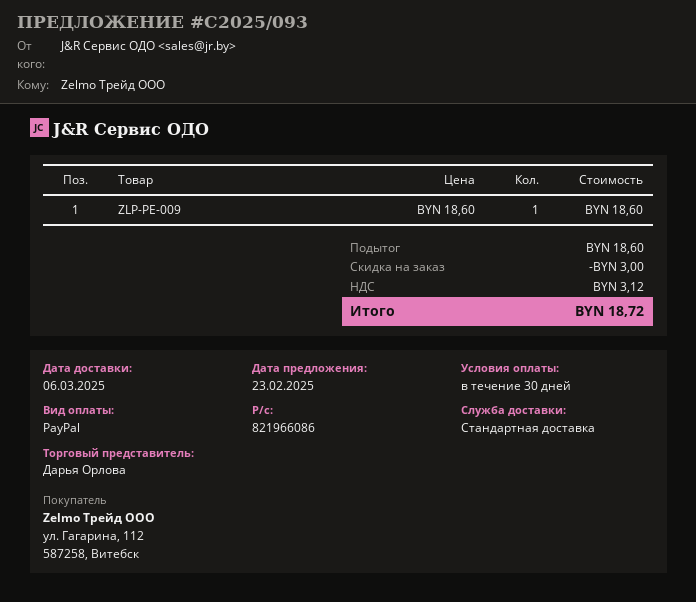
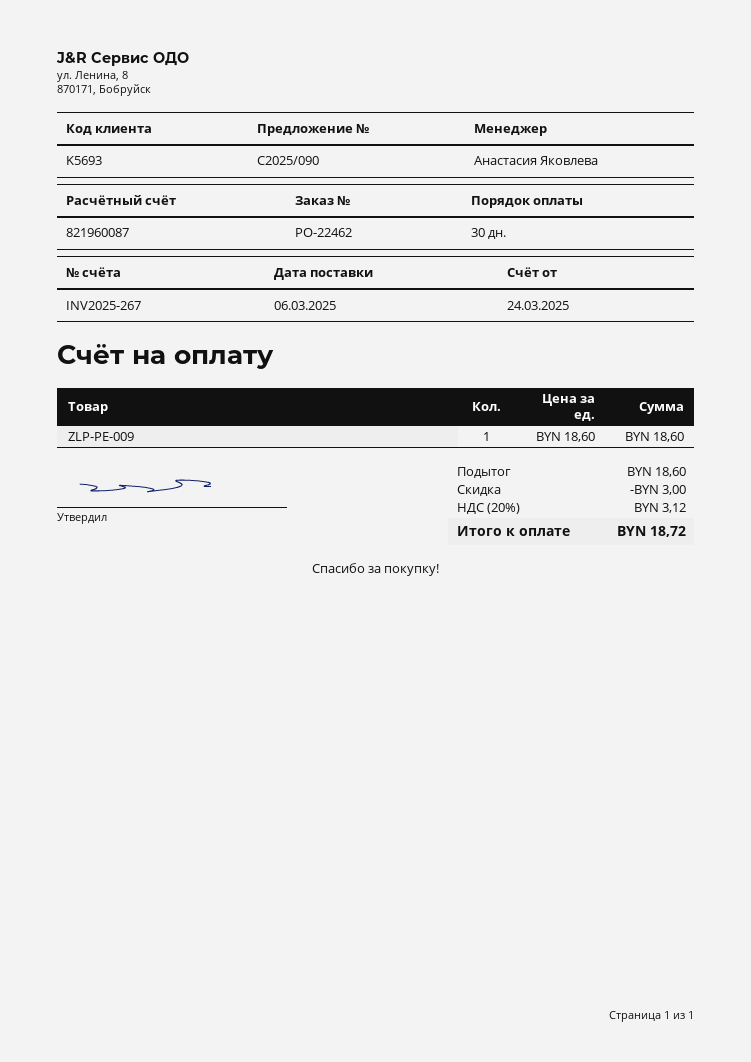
quote number: C2025/093 -> C2025/090
sales rep: Дарья Орлова -> Анастасия Яковлева
bank account: 821966086 -> 821960087

